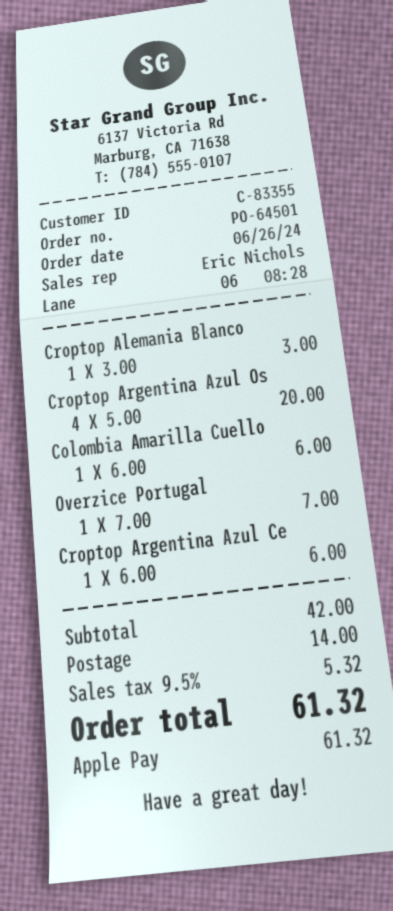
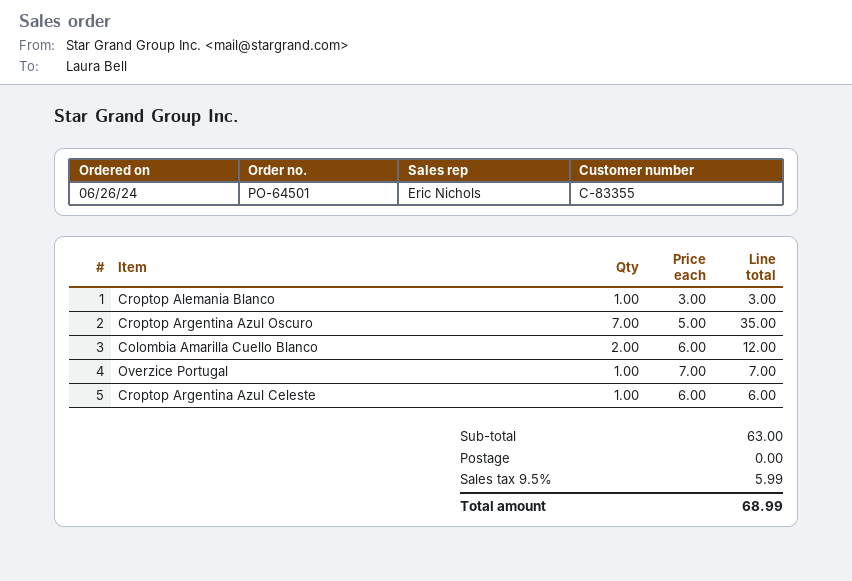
Croptop Argentina Azul Os: 4 x 5.00 = 20.00 -> 7 x 5.00 = 35.00
Colombia Amarilla Cuello: 1 x 6.00 = 6.00 -> 2 x 6.00 = 12.00
subtotal: 42.00 -> 63.00
shipping: 14.00 -> 0.00
tax: 9.5% = 5.32 -> 9.5% = 5.99
total: 61.32 -> 68.99

